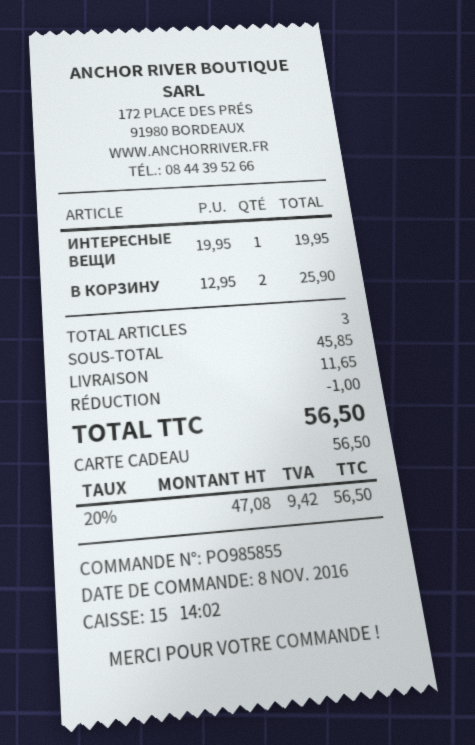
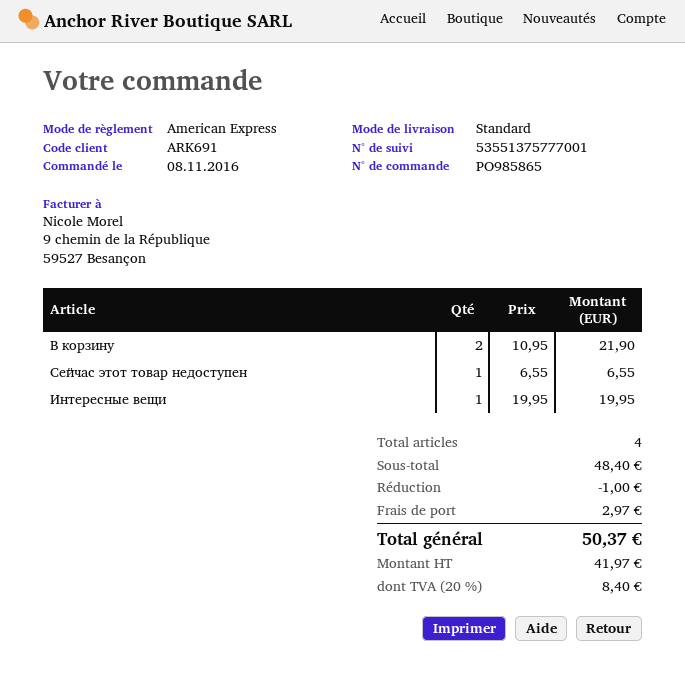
order number: PO985855 -> PO985865
payment method: gift card -> American Express
В КОРЗИНУ: 2 x 12.95 = 25.90 -> 2 x 10.95 = 21.90
Сейчас этот товар недоступен: none -> 1 x 6.55 = 6.55
total quantity: 3 -> 4
subtotal: 45.85 -> 48.40
shipping: 11.65 -> 2.97
net: 47.08 -> 41.97
tax: 20% = 9.42 -> 20% = 8.40
total: 56.50 -> 50.37

